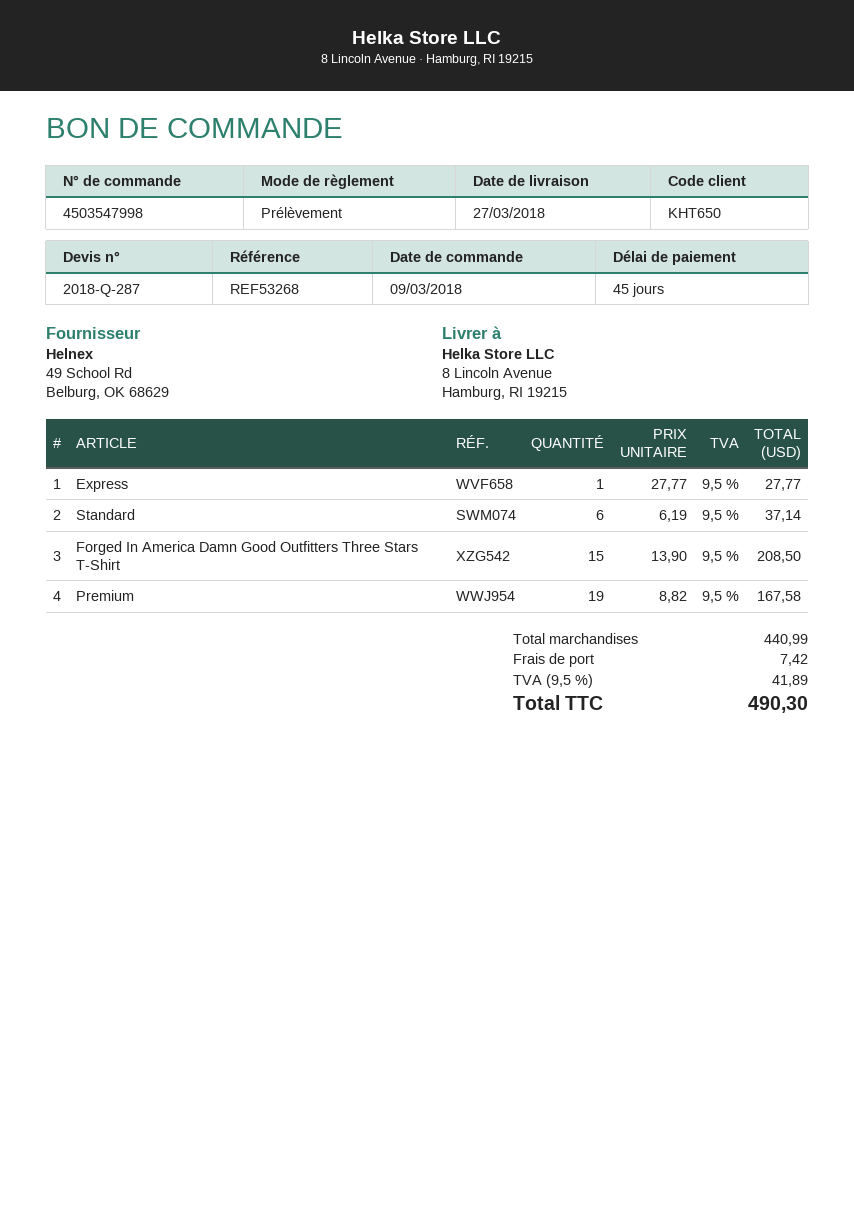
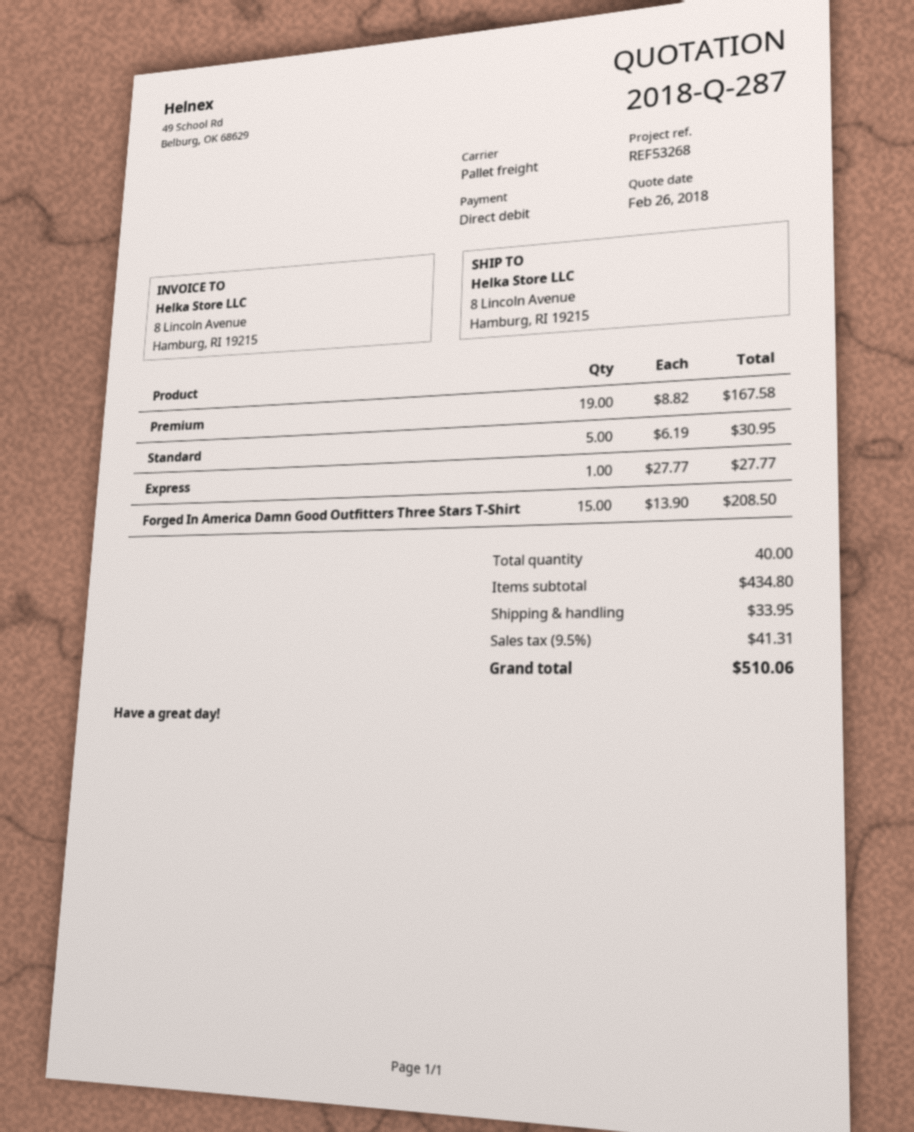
Standard: 6 x 6.19 = 37.14 -> 5 x 6.19 = 30.95
subtotal: 440.99 -> 434.80
shipping: 7.42 -> 33.95
tax: 9.5% = 41.89 -> 9.5% = 41.31
total: 490.30 -> 510.06

